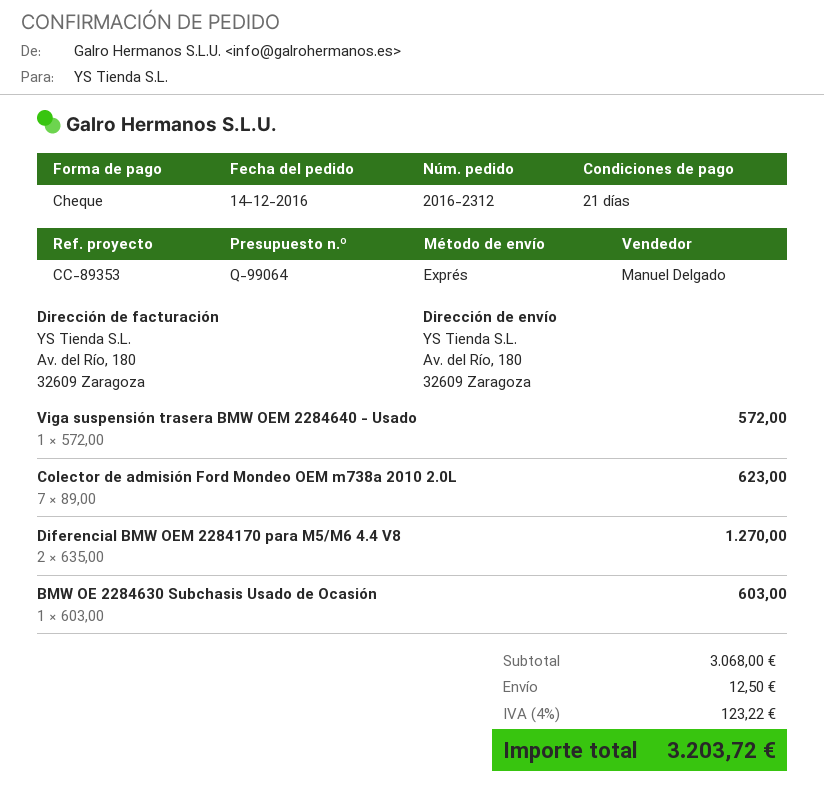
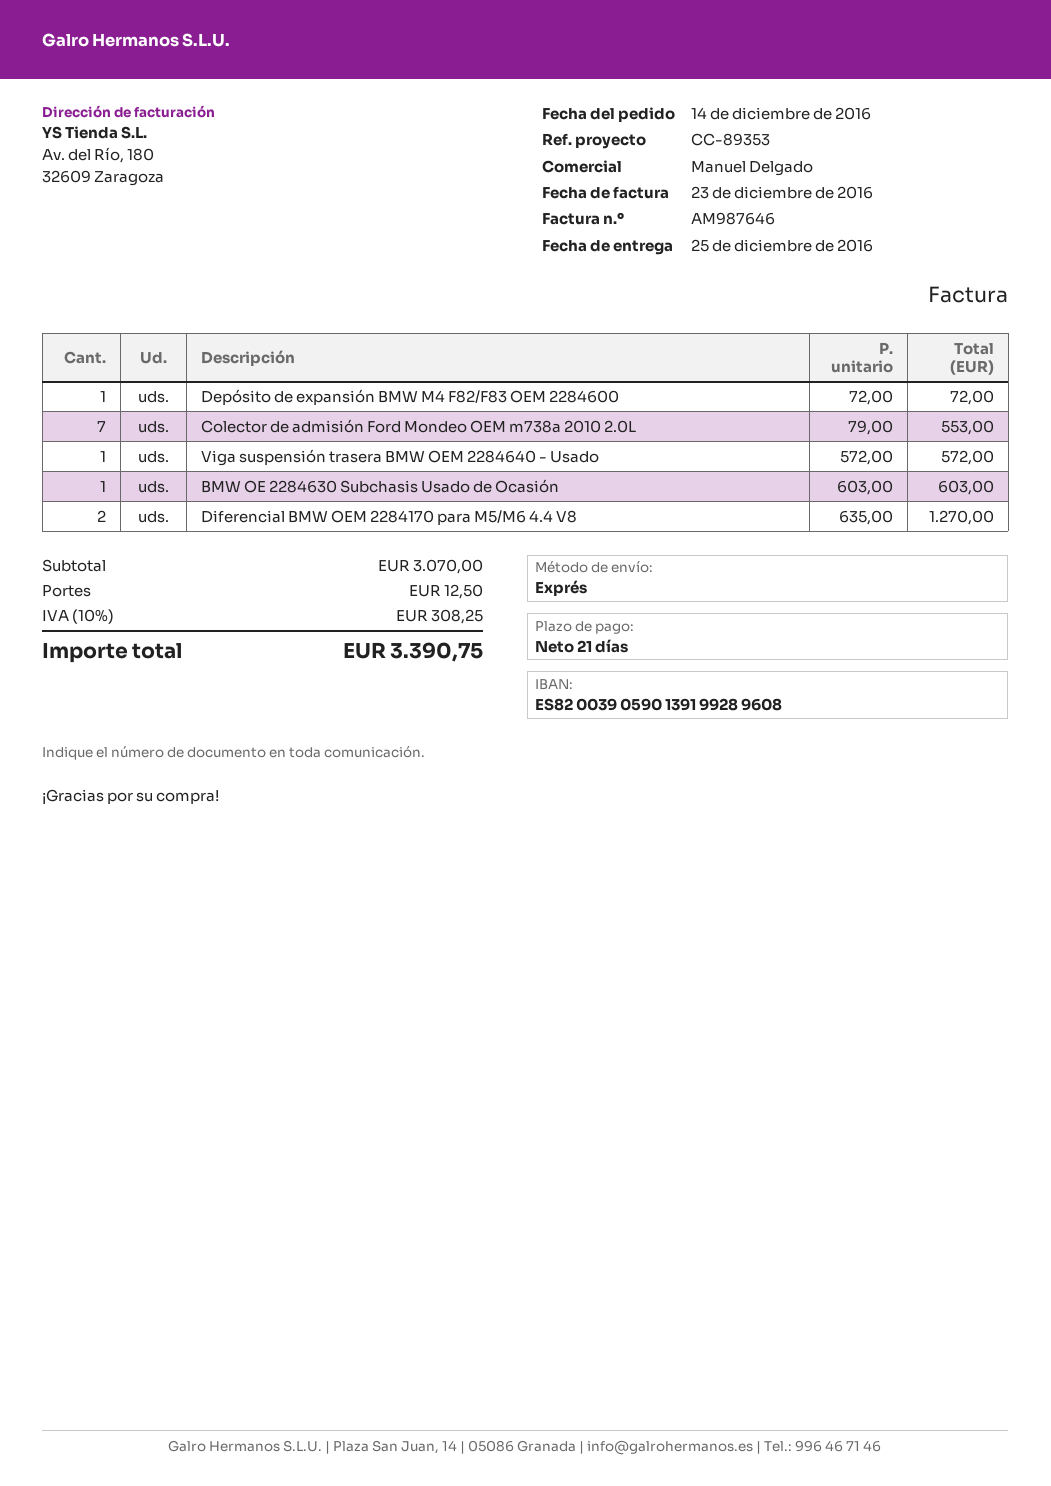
Colector de admisión Ford Mondeo OEM m738a 2010 2.0L: 7 x 89.00 = 623.00 -> 7 x 79.00 = 553.00
Depósito de expansión BMW M4 F82/F83 OEM 2284600: none -> 1 x 72.00 = 72.00
subtotal: 3068.00 -> 3070.00
tax: 4% = 123.22 -> 10% = 308.25
total: 3203.72 -> 3390.75

